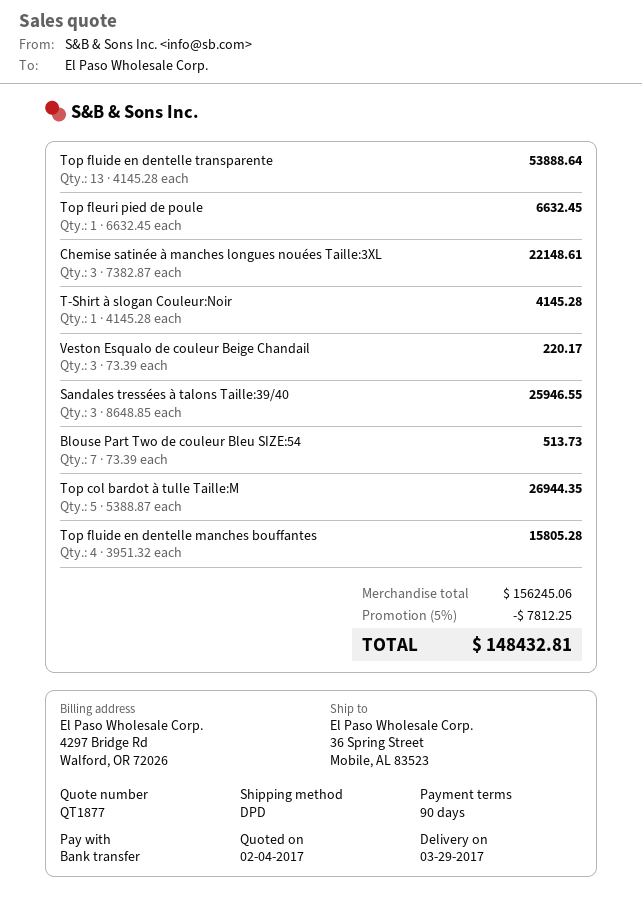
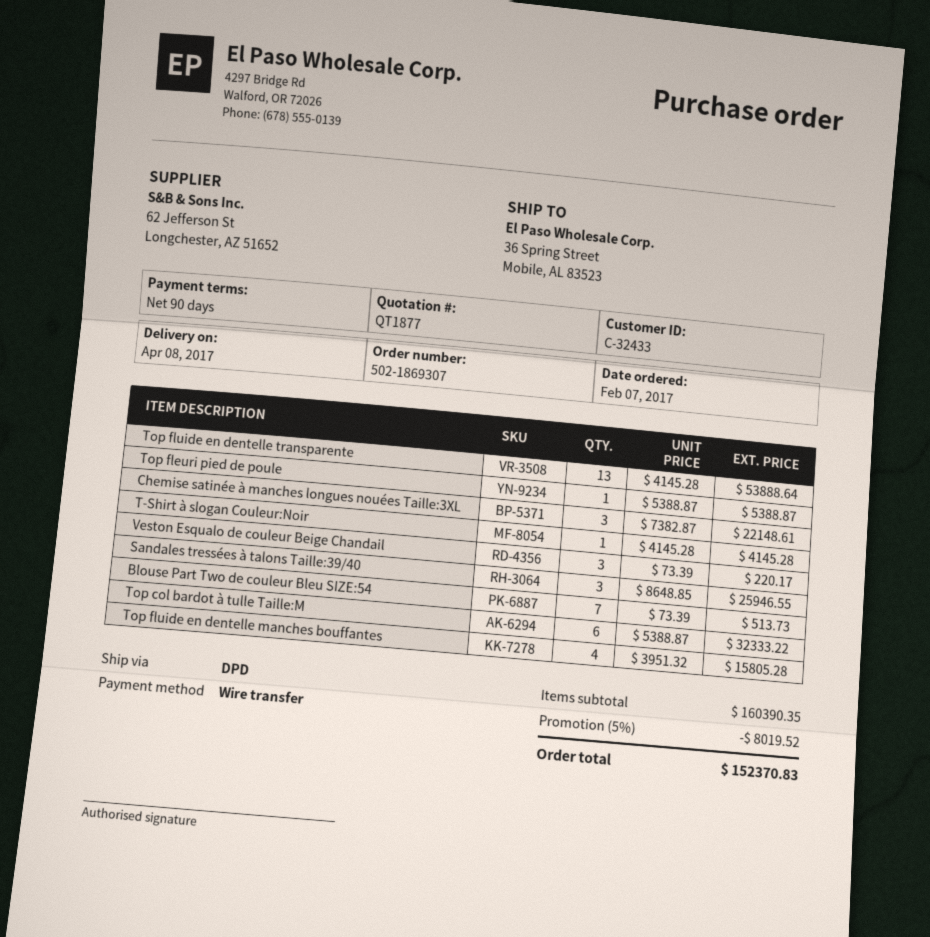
delivery date: 2017-03-29 -> 2017-04-08
Top fleuri pied de poule: 1 x 6632.45 = 6632.45 -> 1 x 5388.87 = 5388.87
Top col bardot à tulle Taille:M: 5 x 5388.87 = 26944.35 -> 6 x 5388.87 = 32333.22
subtotal: 156245.06 -> 160390.35
discount: 5% = 7812.25 -> 5% = 8019.52
total: 148432.81 -> 152370.83

